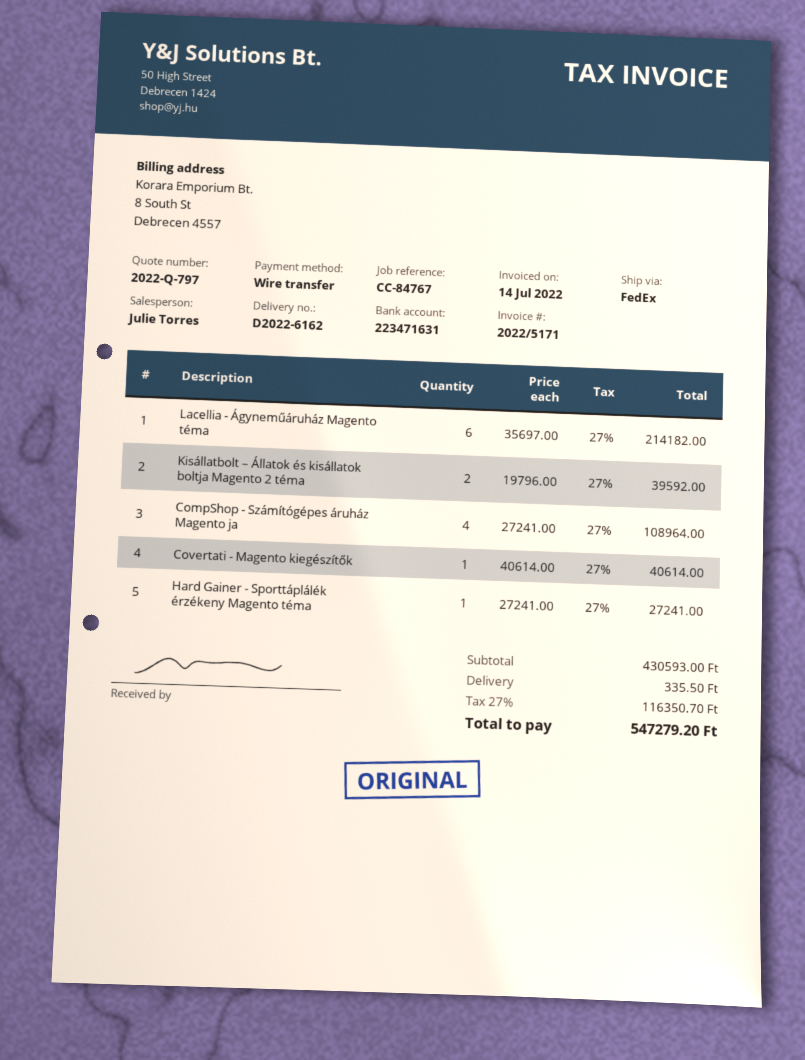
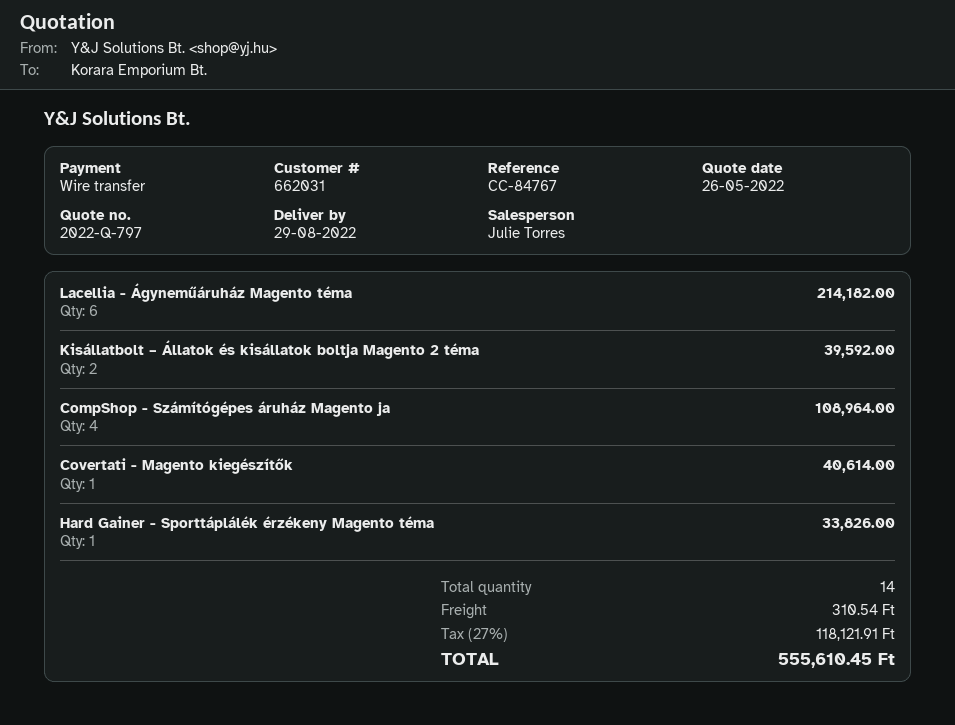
Hard Gainer - Sporttáplálék érzékeny Magento téma: 1 for 27241.00 -> 1 for 33826.00
shipping: 335.50 -> 310.54
tax: 27% = 116350.70 -> 27% = 118121.91
total: 547279.20 -> 555610.45

